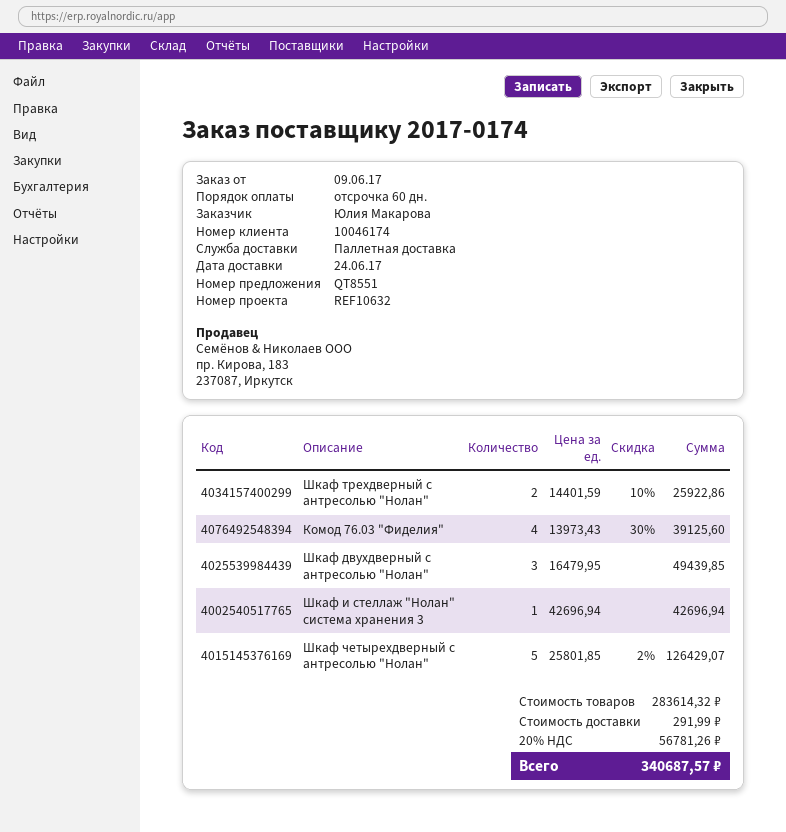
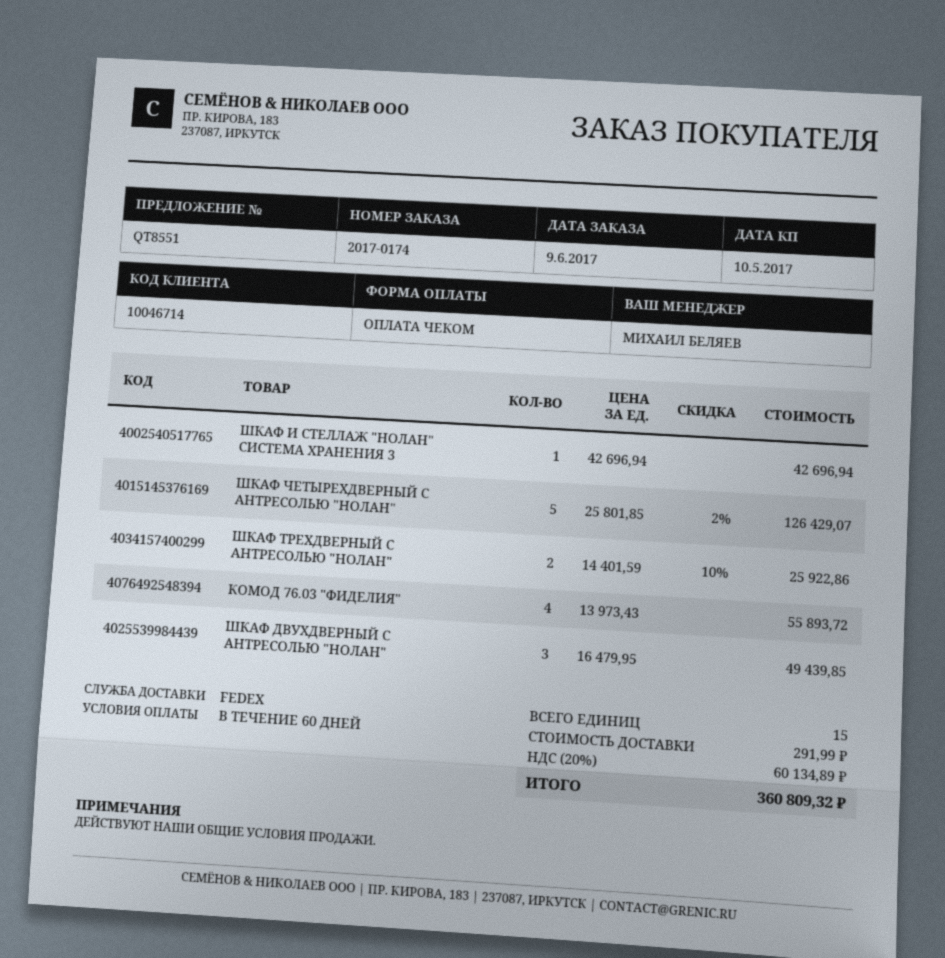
customer number: 10046174 -> 10046714
shipping method: pallet freight -> FedEx
Комод 76.03 "Фиделия": 4 x 13973.43 - 30% = 39125.60 -> 4 x 13973.43 = 55893.72
tax: 20% = 56781.26 -> 20% = 60134.89
total: 340687.57 -> 360809.32

